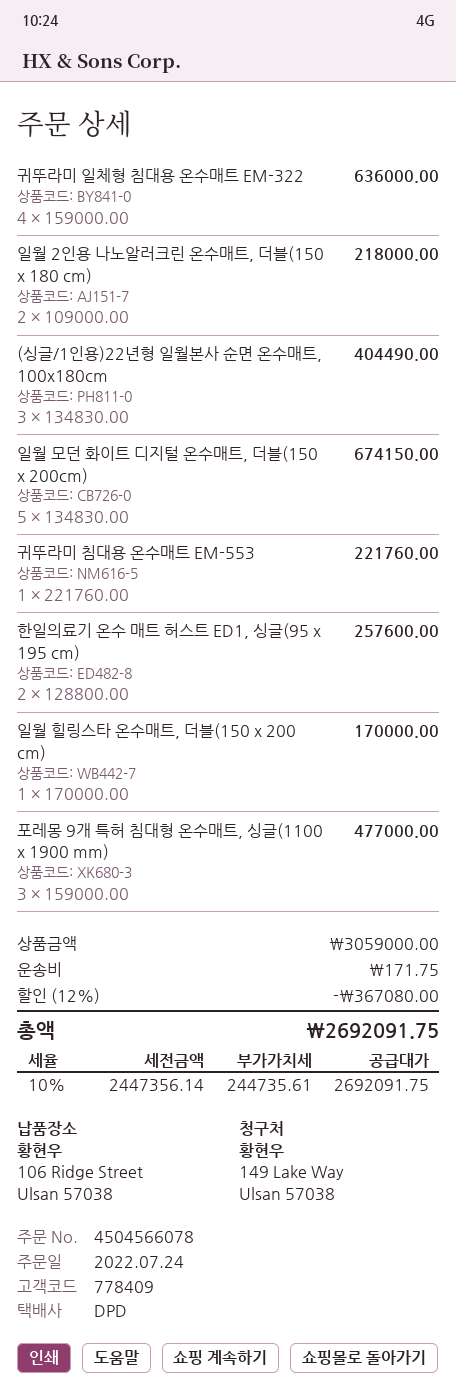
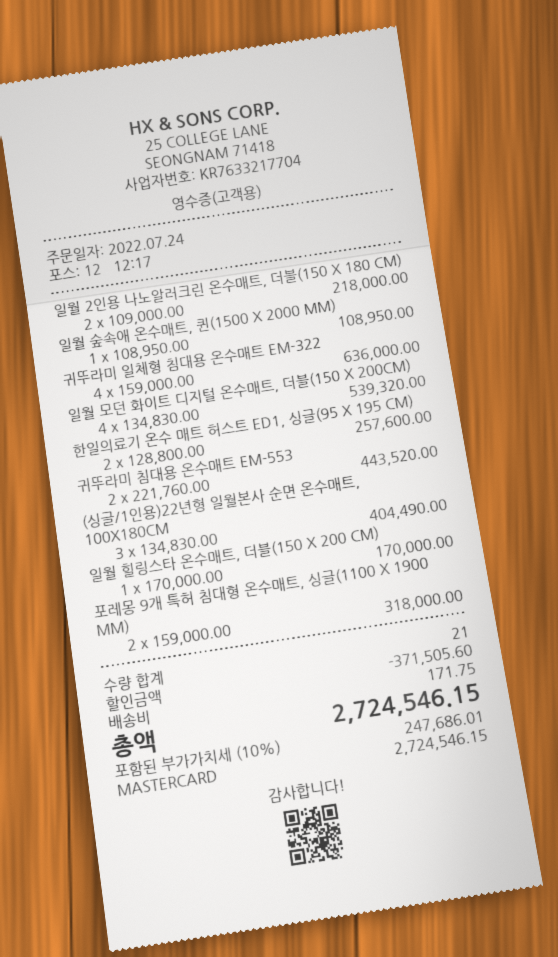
일월 모던 화이트 디지털 온수매트, 더블(150 x 200cm): 5 x 134830.00 = 674150.00 -> 4 x 134830.00 = 539320.00
귀뚜라미 침대용 온수매트 EM-553: 1 x 221760.00 = 221760.00 -> 2 x 221760.00 = 443520.00
포레몽 9개 특허 침대형 온수매트, 싱글(1100 x 1900 mm): 3 x 159000.00 = 477000.00 -> 2 x 159000.00 = 318000.00
일월 숲속애 온수매트, 퀸(1500 X 2000 MM): none -> 1 x 108950.00 = 108950.00
discount: 367080.00 -> 371505.60
tax: 10% = 244735.61 -> 10% = 247686.01
total: 2692091.75 -> 2724546.15

